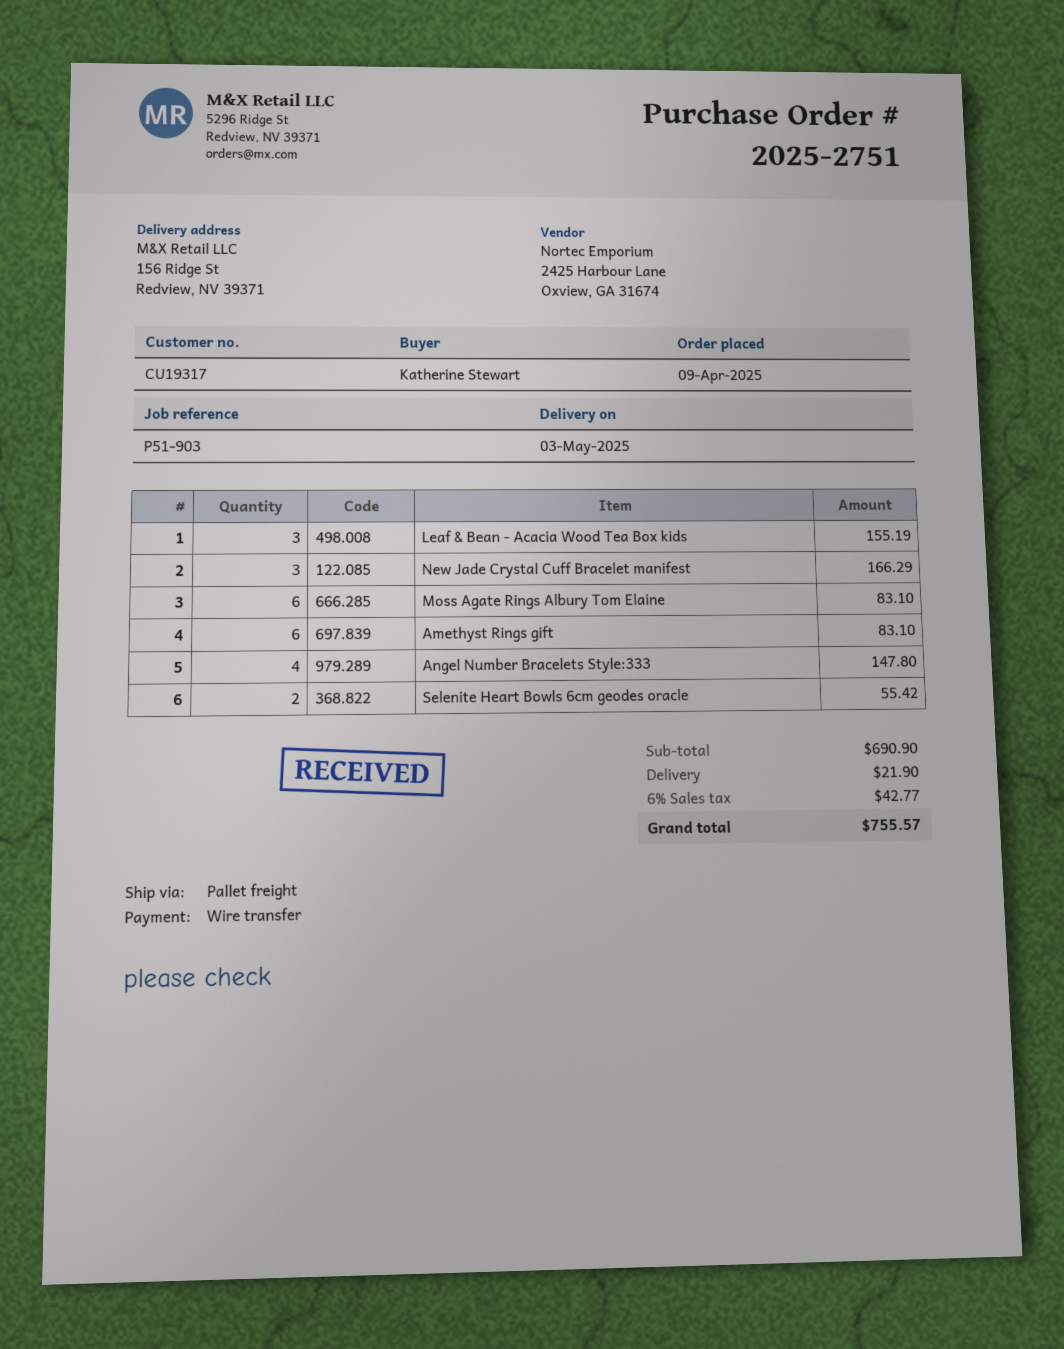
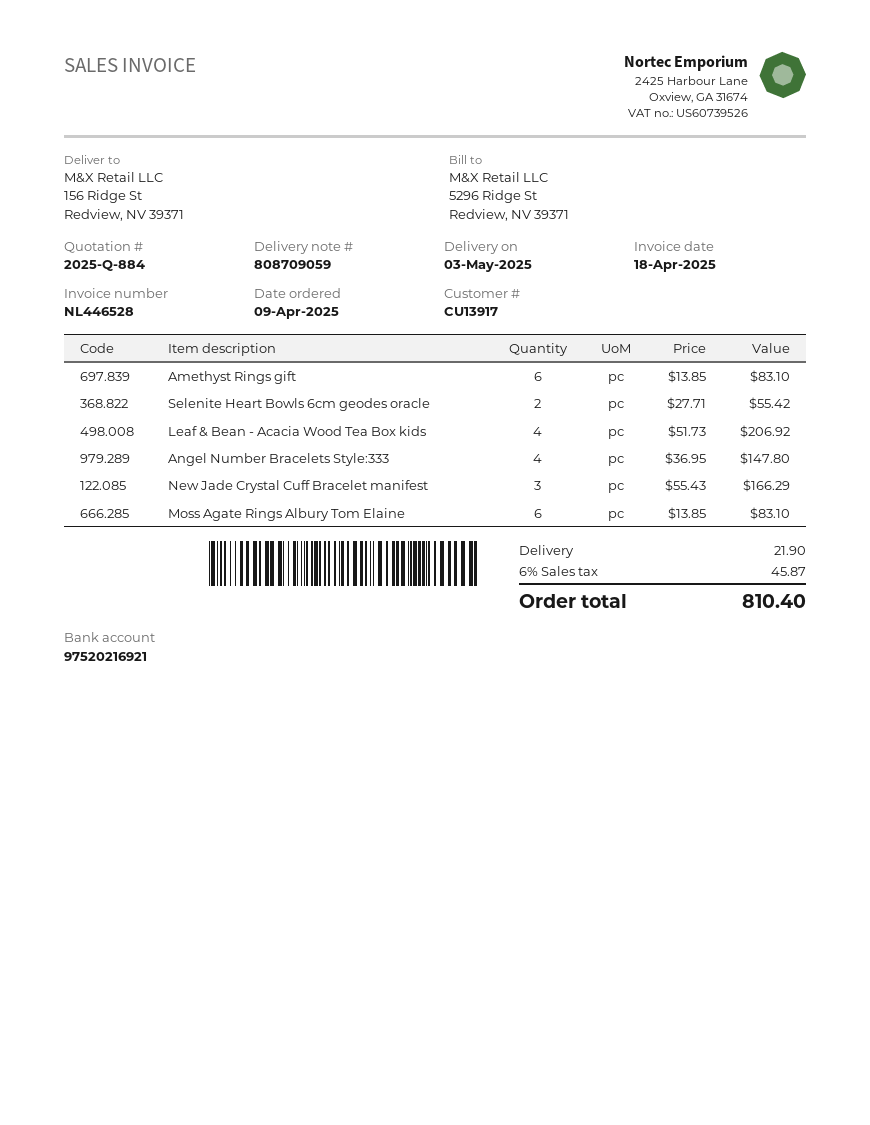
customer number: CU19317 -> CU13917
Leaf & Bean - Acacia Wood Tea Box kids: 3 for 155.19 -> 4 for 206.92
tax: 6% = 42.77 -> 6% = 45.87
total: 755.57 -> 810.40

